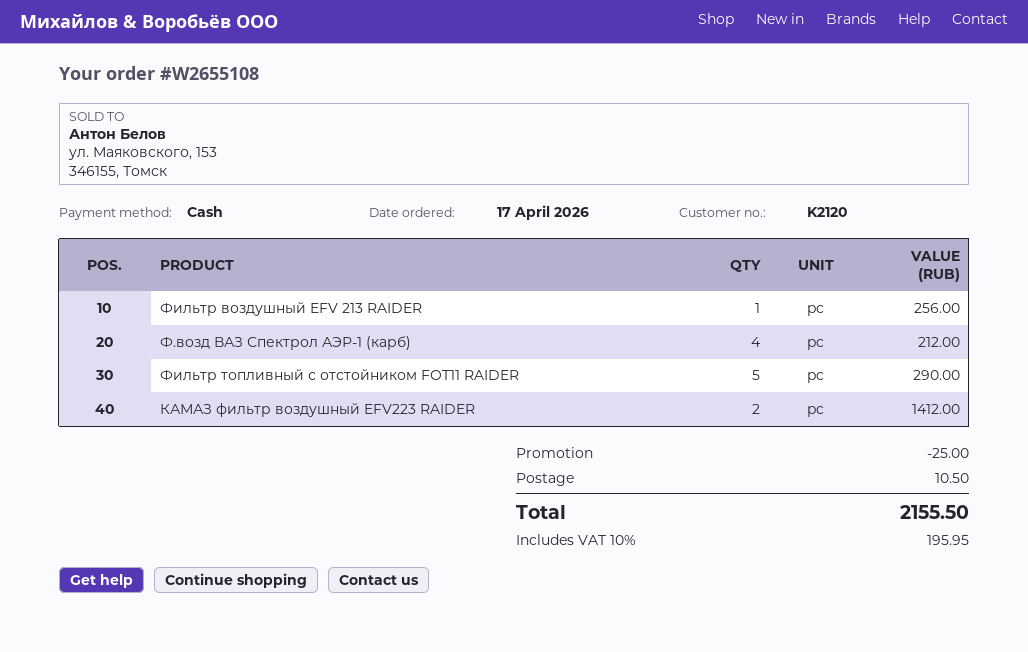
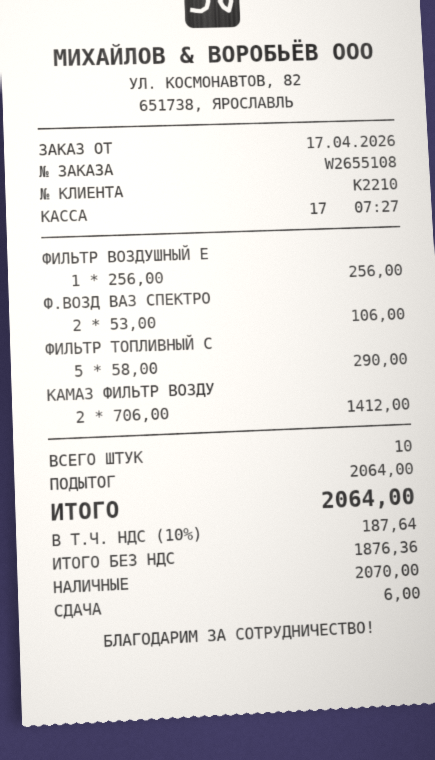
customer number: K2120 -> K2210
Ф.возд ВАЗ Спектрол АЭР-1 (карб): 4 for 212.00 -> 2 for 106.00
discount: 25.00 -> none
shipping: 10.50 -> none
tax: 10% = 195.95 -> 10% = 187.64
total: 2155.50 -> 2064.00

